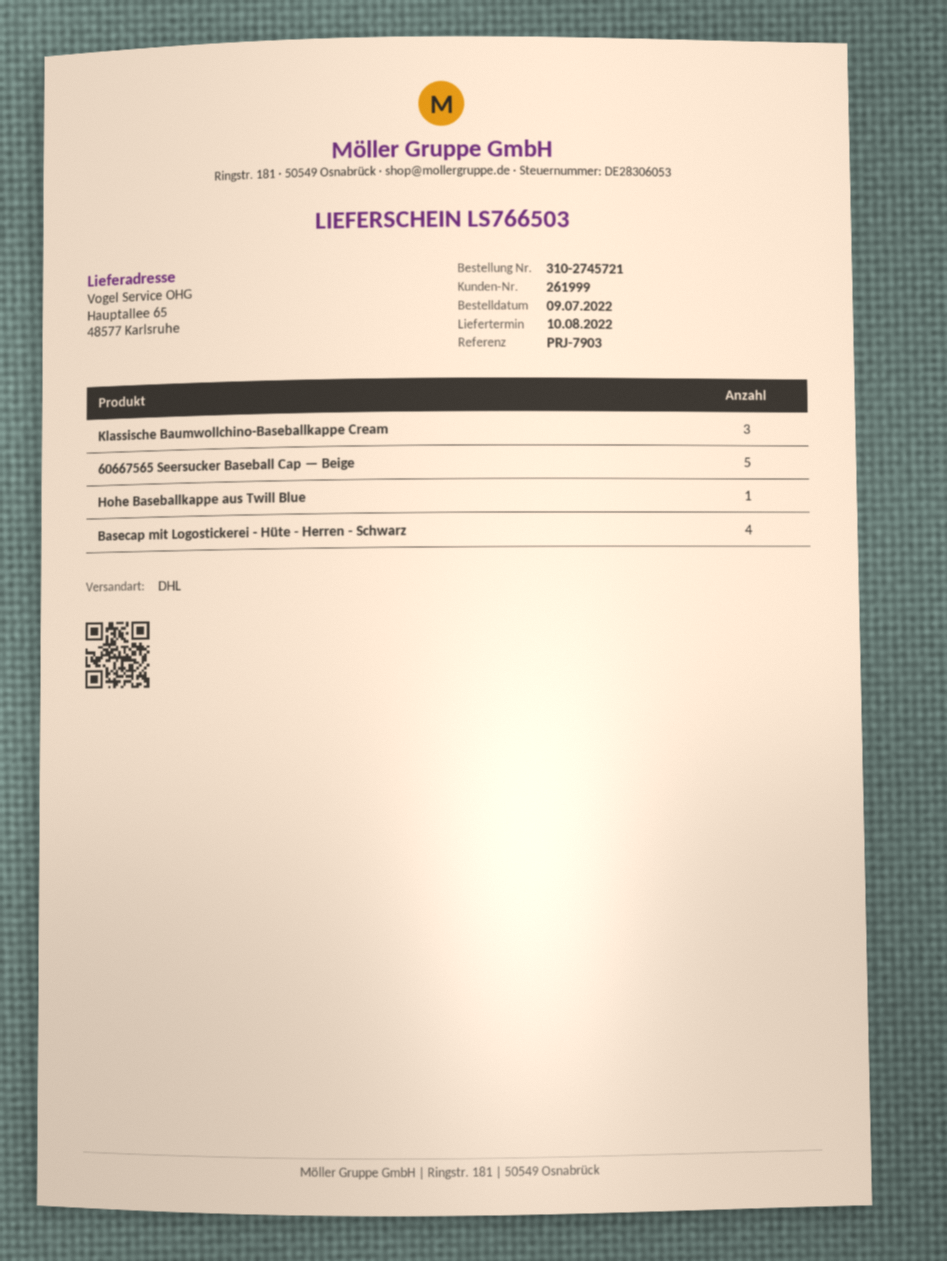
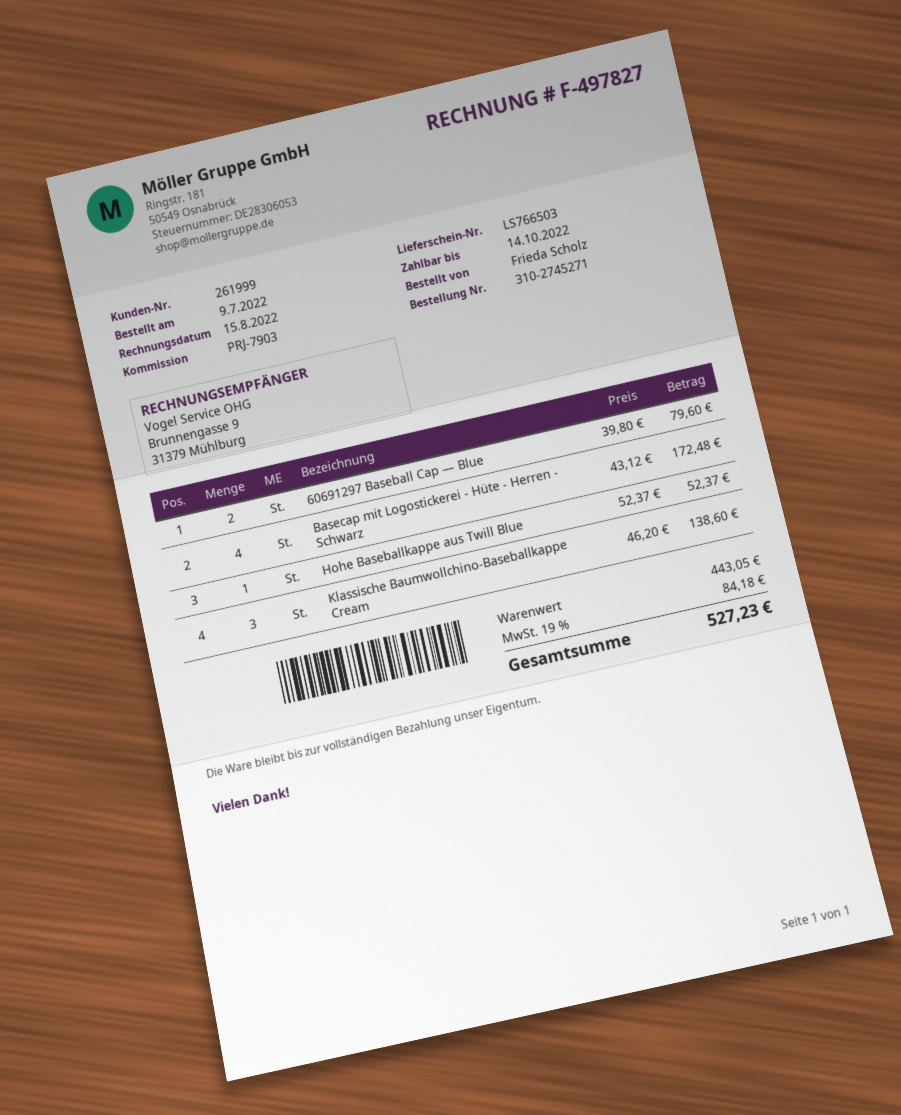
order number: 310-2745721 -> 310-2745271
60667565 Seersucker Baseball Cap — Beige: 5 -> none
60691297 Baseball Cap — Blue: none -> 2

